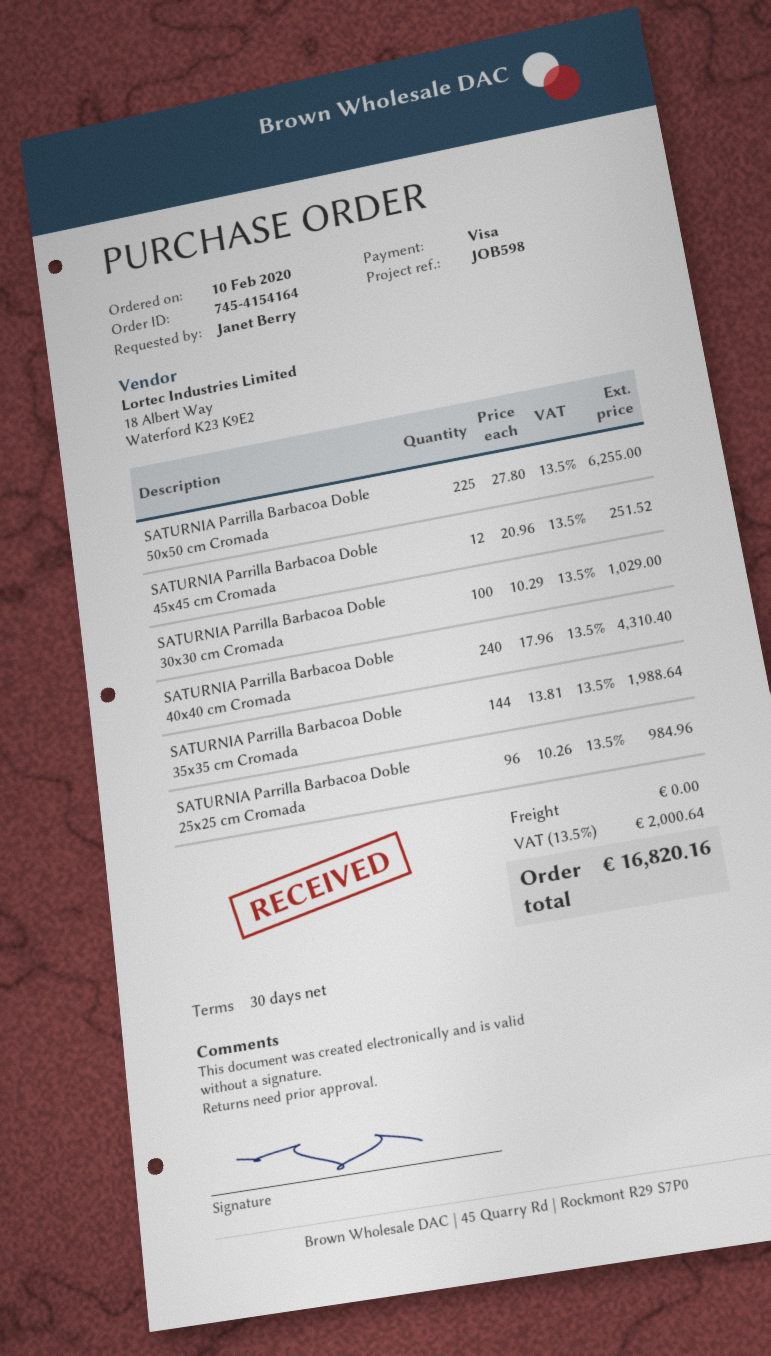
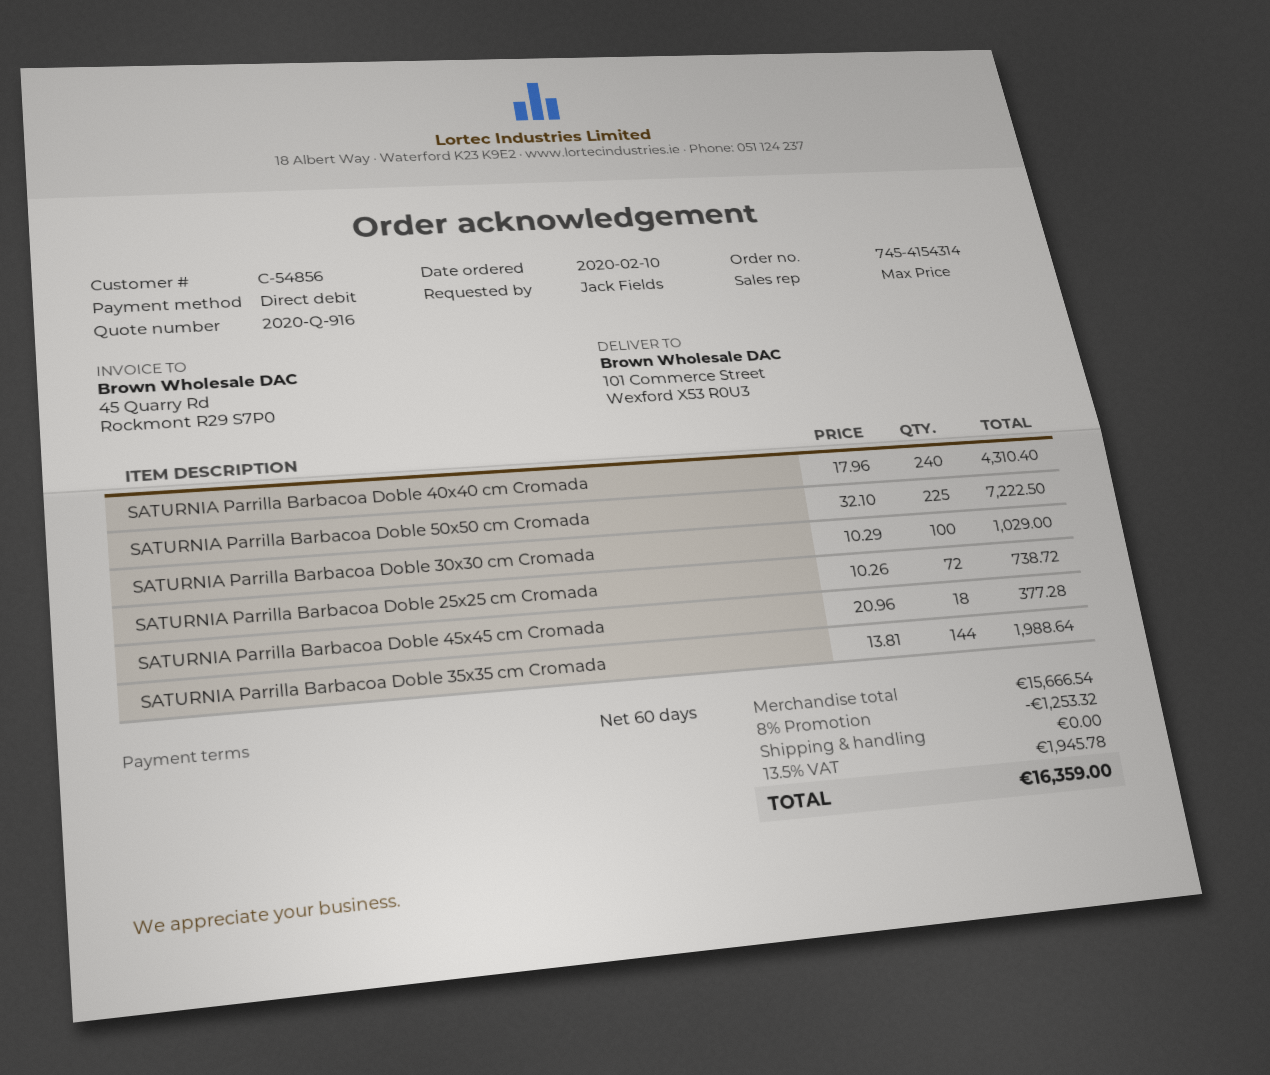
order number: 745-4154164 -> 745-4154314
payment terms: 30 days -> 60 days
ordered by: Janet Berry -> Jack Fields
payment method: Visa -> direct debit
SATURNIA Parrilla Barbacoa Doble 50x50 cm Cromada: 225 x 27.80 = 6255.00 -> 225 x 32.10 = 7222.50
SATURNIA Parrilla Barbacoa Doble 45x45 cm Cromada: 12 x 20.96 = 251.52 -> 18 x 20.96 = 377.28
SATURNIA Parrilla Barbacoa Doble 25x25 cm Cromada: 96 x 10.26 = 984.96 -> 72 x 10.26 = 738.72
discount: none -> 8% = 1253.32
tax: 13.5% = 2000.64 -> 13.5% = 1945.78
total: 16820.16 -> 16359.00

